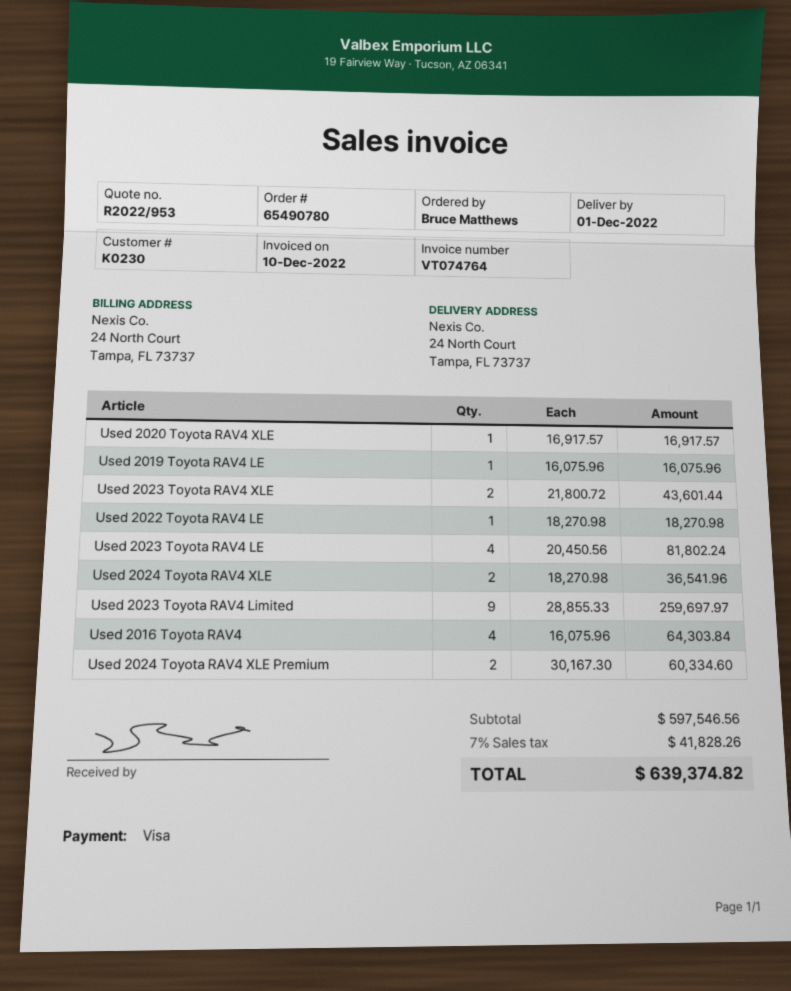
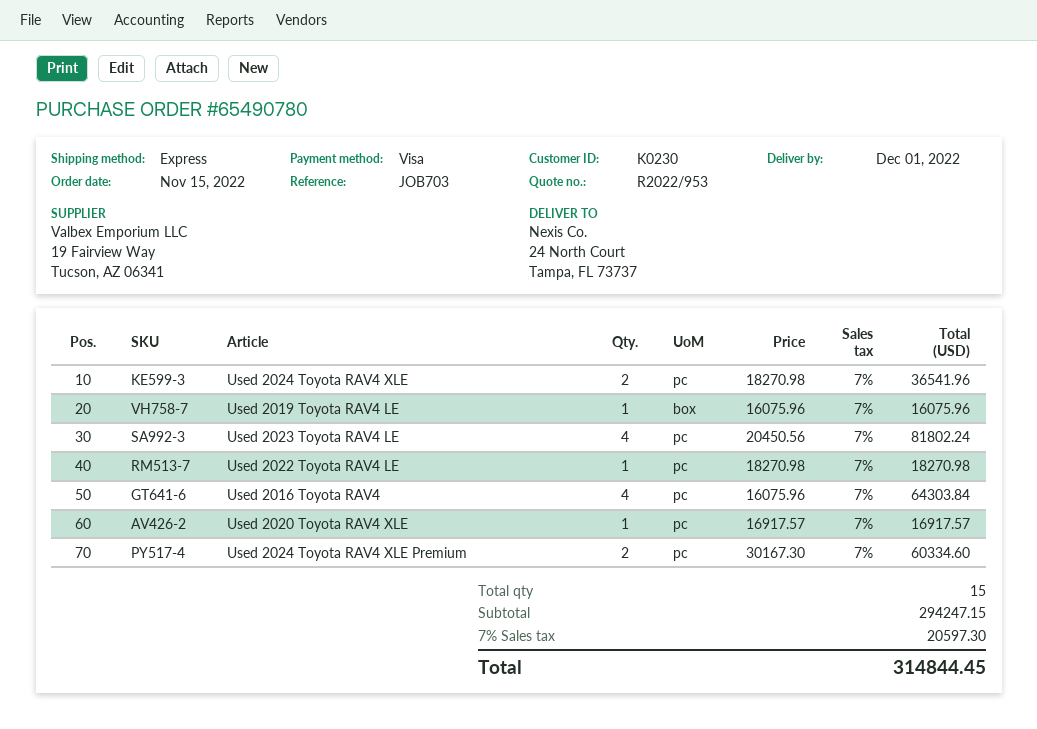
Used 2023 Toyota RAV4 XLE: 2 x 21800.72 = 43601.44 -> none
Used 2023 Toyota RAV4 Limited: 9 x 28855.33 = 259697.97 -> none
subtotal: 597546.56 -> 294247.15
tax: 7% = 41828.26 -> 7% = 20597.30
total: 639374.82 -> 314844.45

